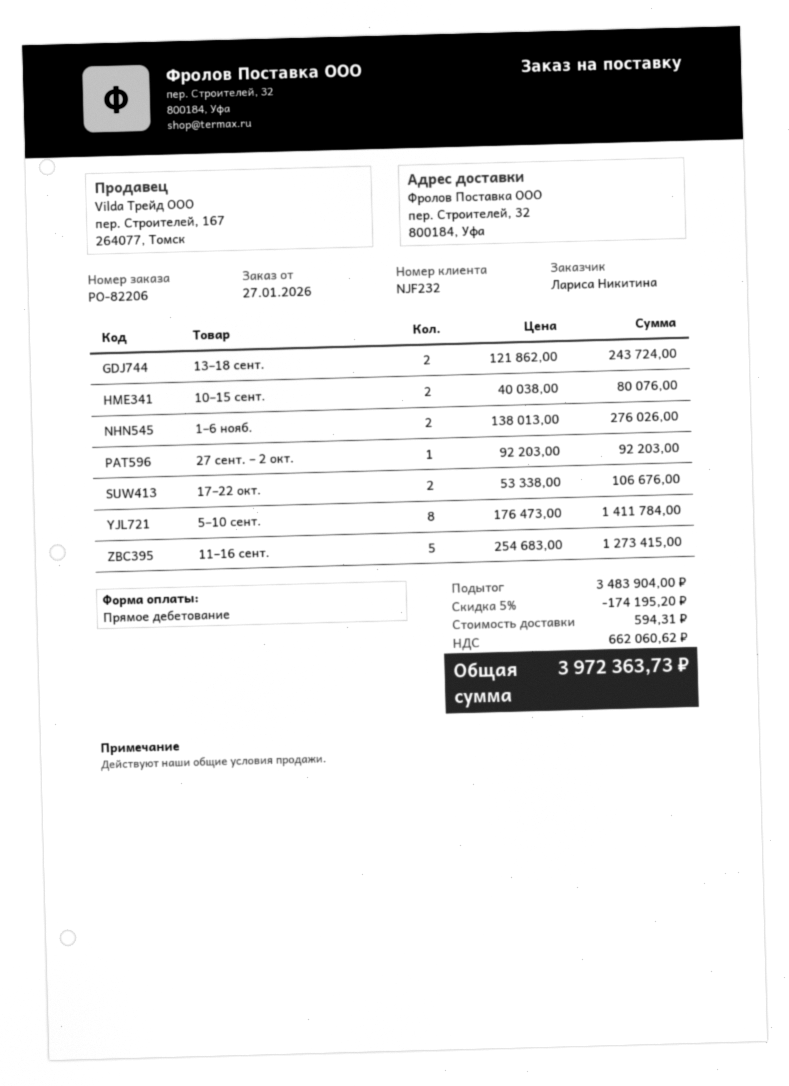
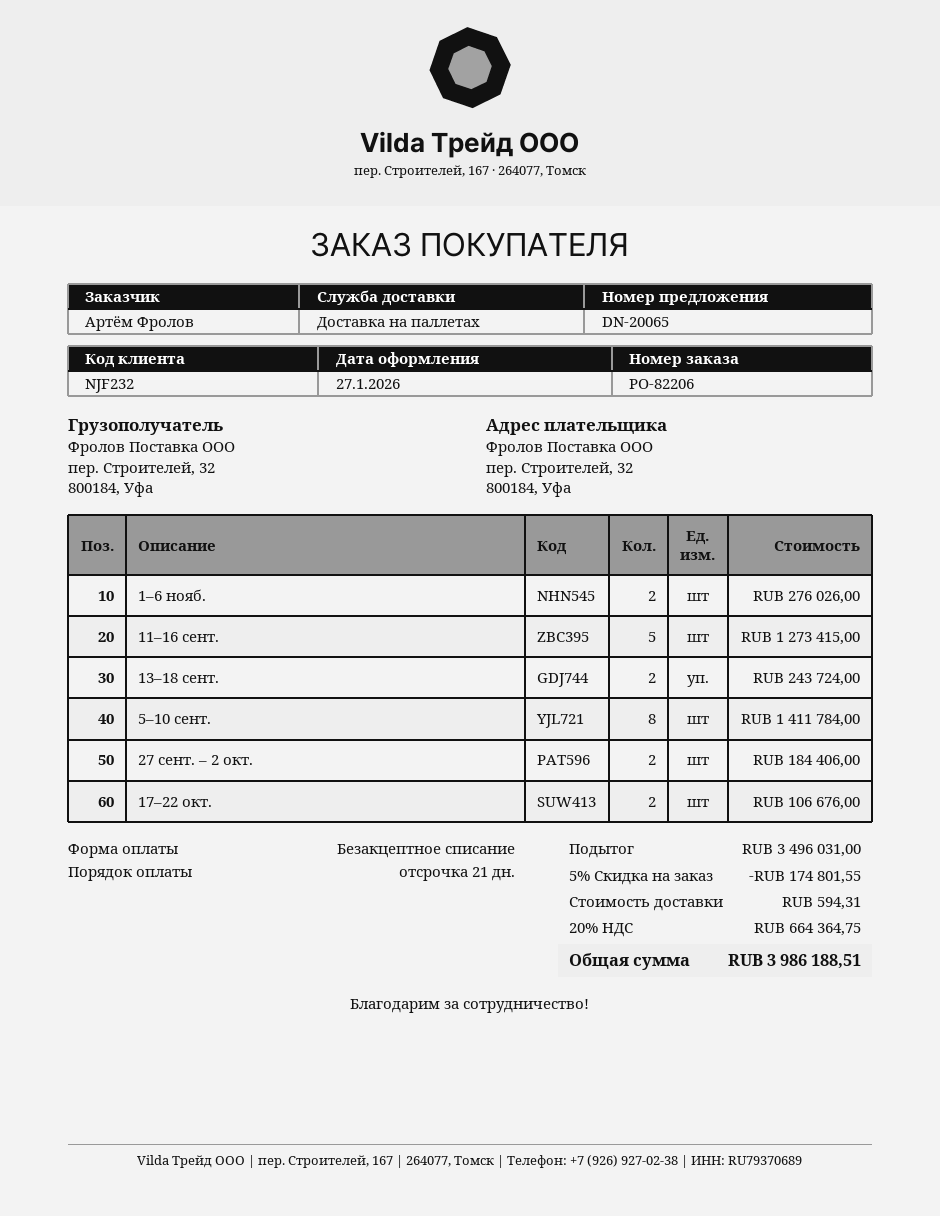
ordered by: Лариса Никитина -> Артём Фролов
10–15 сент.: 2 for 80076.00 -> none
27 сент. – 2 окт.: 1 for 92203.00 -> 2 for 184406.00
subtotal: 3483904.00 -> 3496031.00
discount: 5% = 174195.20 -> 5% = 174801.55
tax: 662060.62 -> 664364.75
total: 3972363.73 -> 3986188.51

